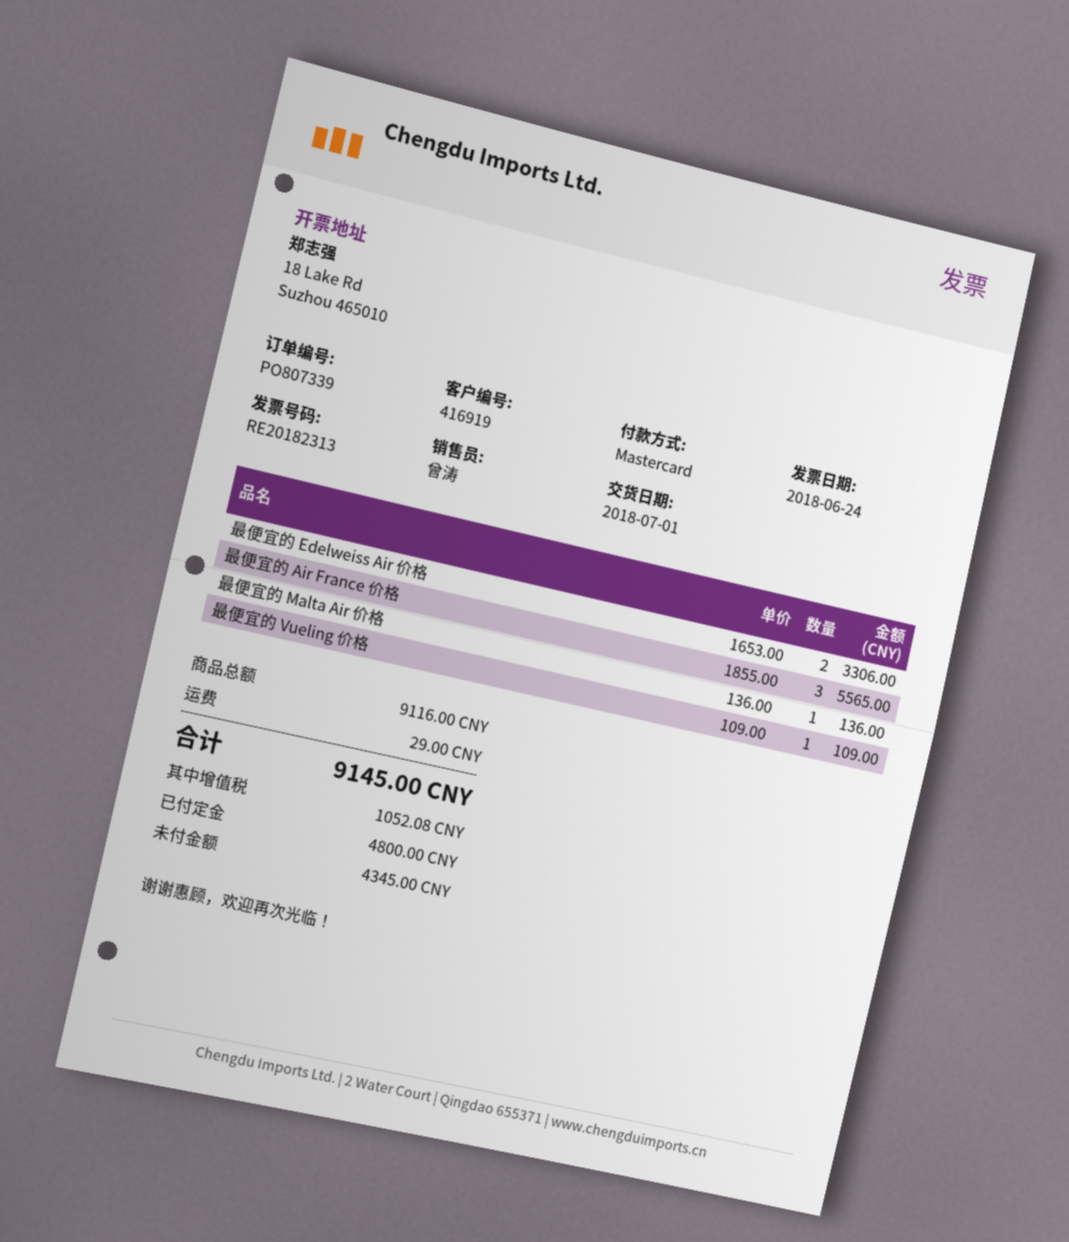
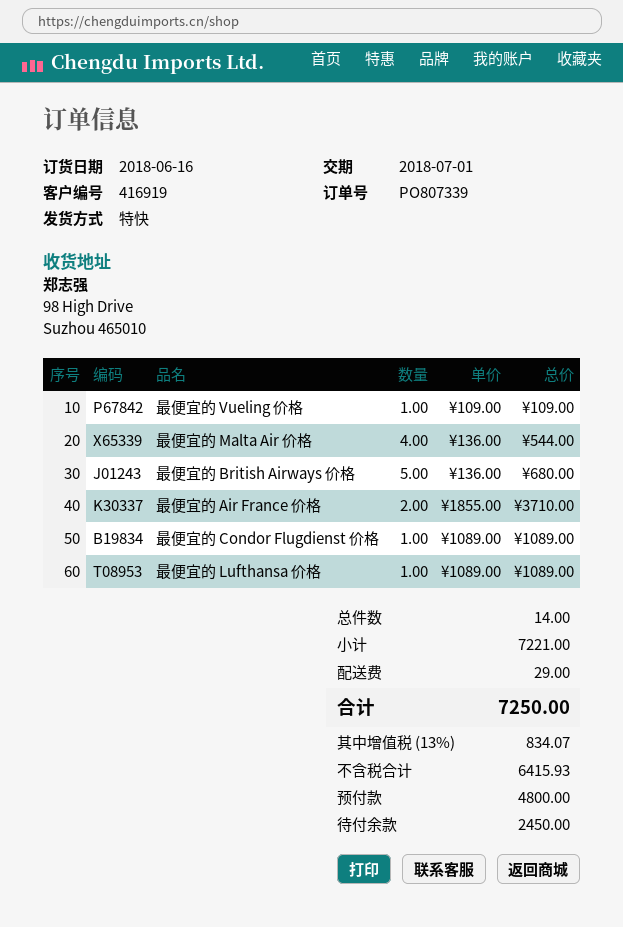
最便宜的 Edelweiss Air 价格: 2 x 1653.00 = 3306.00 -> none
最便宜的 Air France 价格: 3 x 1855.00 = 5565.00 -> 2 x 1855.00 = 3710.00
最便宜的 Malta Air 价格: 1 x 136.00 = 136.00 -> 4 x 136.00 = 544.00
最便宜的 British Airways 价格: none -> 5 x 136.00 = 680.00
最便宜的 Condor Flugdienst 价格: none -> 1 x 1089.00 = 1089.00
最便宜的 Lufthansa 价格: none -> 1 x 1089.00 = 1089.00
subtotal: 9116.00 -> 7221.00
tax: 1052.08 -> 834.07
total: 9145.00 -> 7250.00
balance: 4345.00 -> 2450.00

